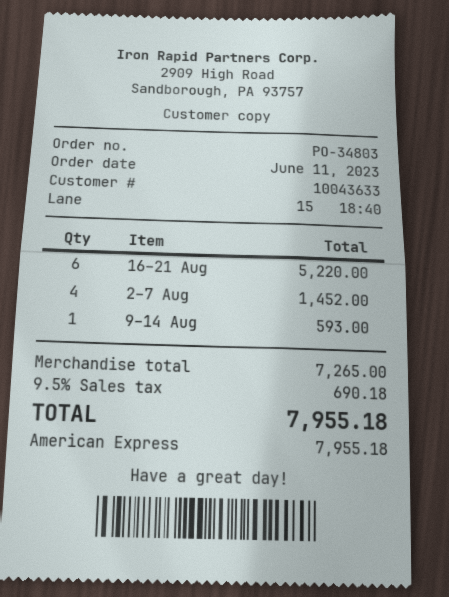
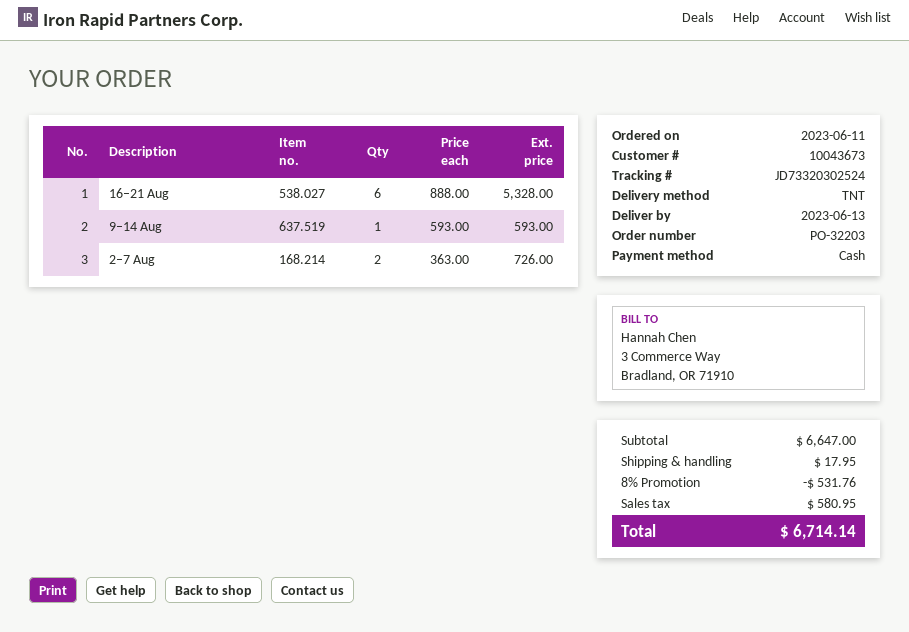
order number: PO-34803 -> PO-32203
customer number: 10043633 -> 10043673
payment method: American Express -> cash
16–21 Aug: 6 for 5220.00 -> 6 for 5328.00
2–7 Aug: 4 for 1452.00 -> 2 for 726.00
subtotal: 7265.00 -> 6647.00
discount: none -> 8% = 531.76
shipping: none -> 17.95
tax: 690.18 -> 580.95
total: 7955.18 -> 6714.14

